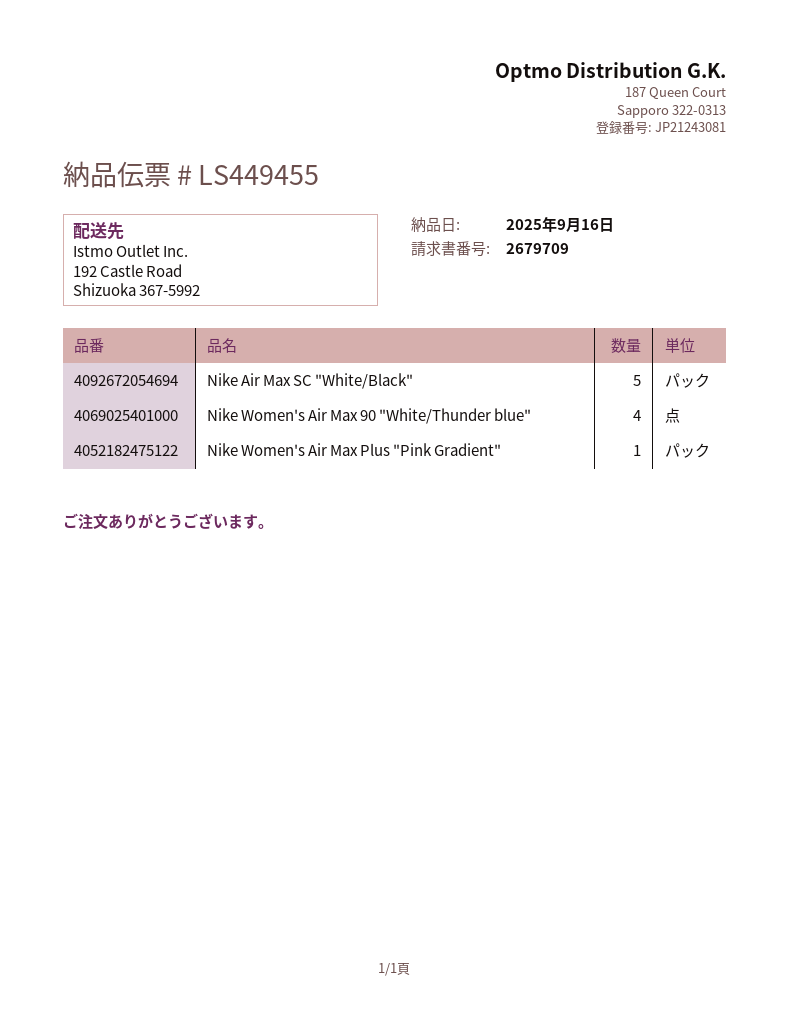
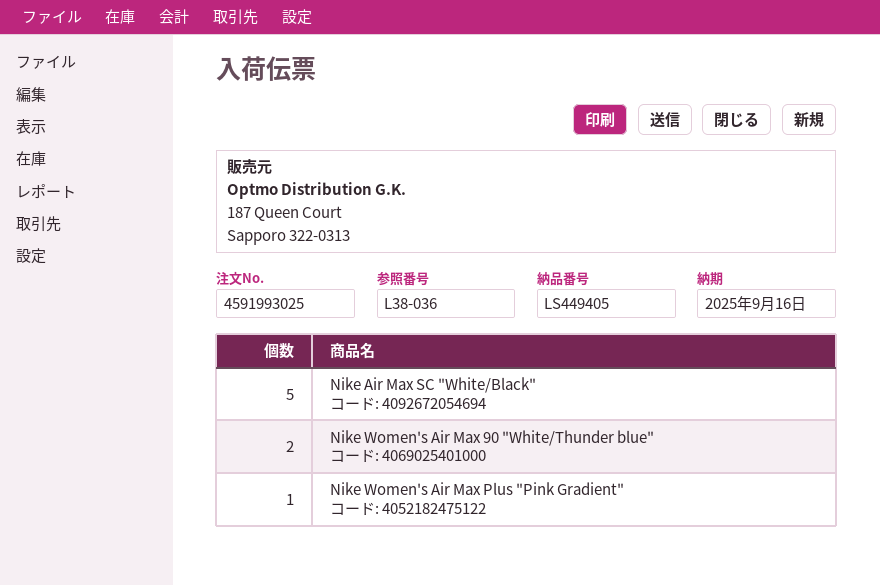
delivery note number: LS449455 -> LS449405
Nike Women's Air Max 90 "White/Thunder blue": 4 -> 2

